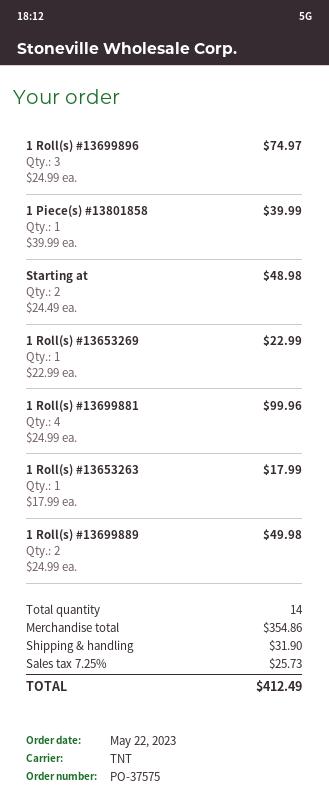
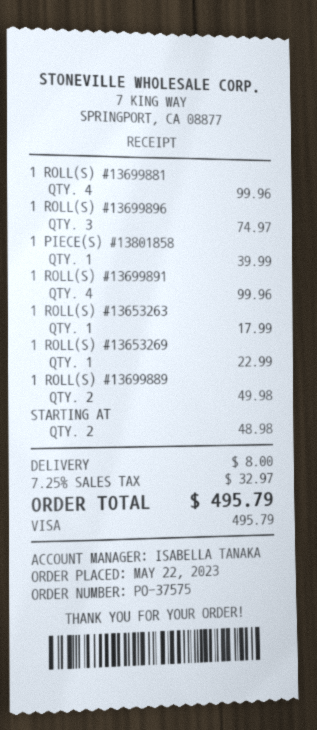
1 ROLL(S) #13699891: none -> 4 for 99.96
shipping: 31.90 -> 8.00
tax: 7.25% = 25.73 -> 7.25% = 32.97
total: 412.49 -> 495.79

